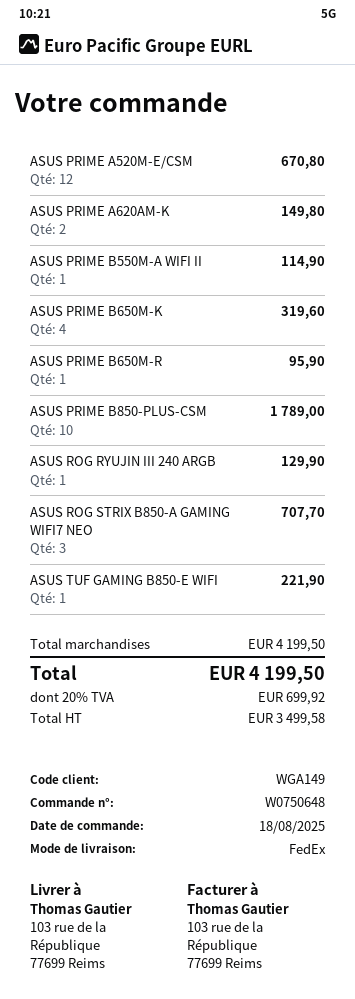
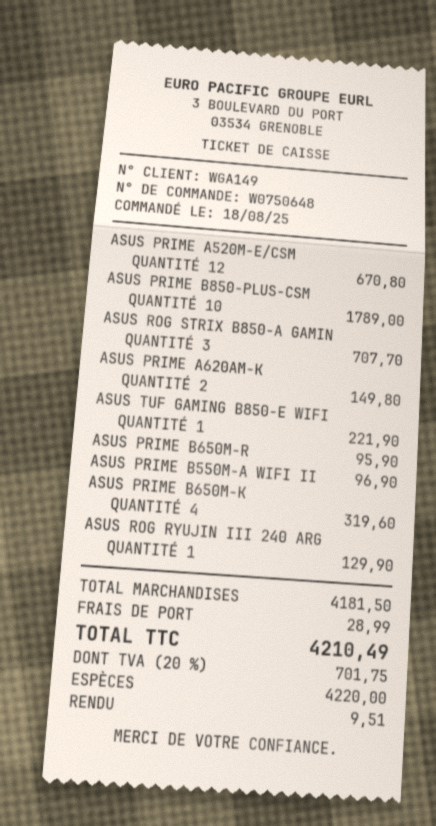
ASUS PRIME B550M-A WIFI II: 1 for 114.90 -> 1 for 96.90
subtotal: 4199.50 -> 4181.50
shipping: none -> 28.99
tax: 20% = 699.92 -> 20% = 701.75
total: 4199.50 -> 4210.49

